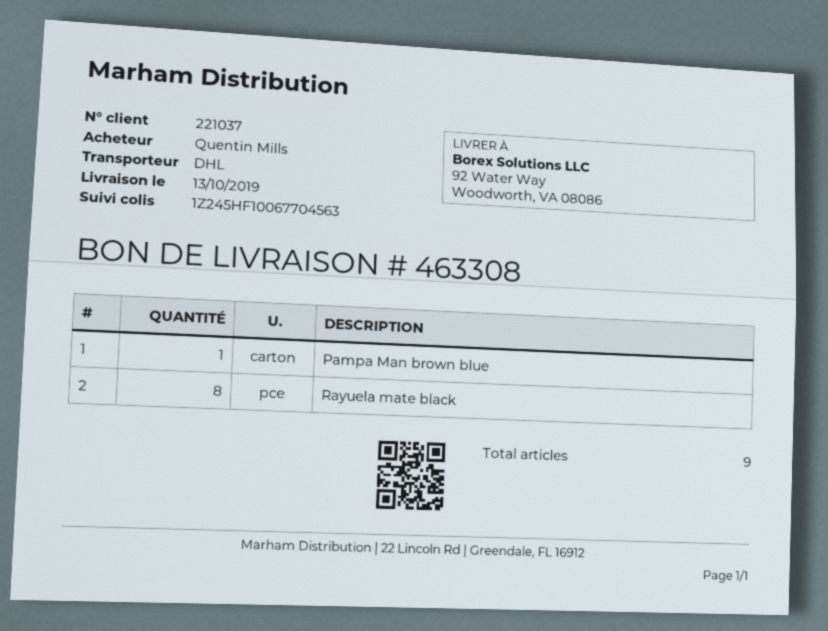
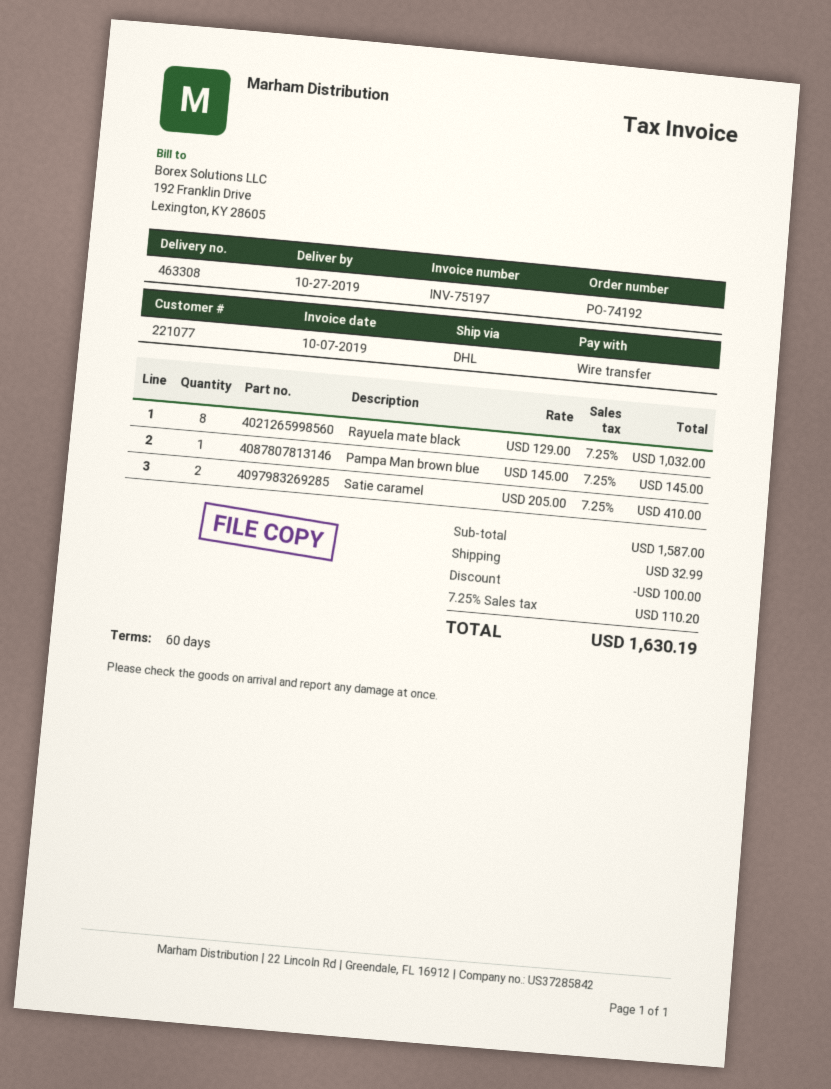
delivery date: 2019-10-13 -> 2019-10-27
customer number: 221037 -> 221077
Satie caramel: none -> 2

